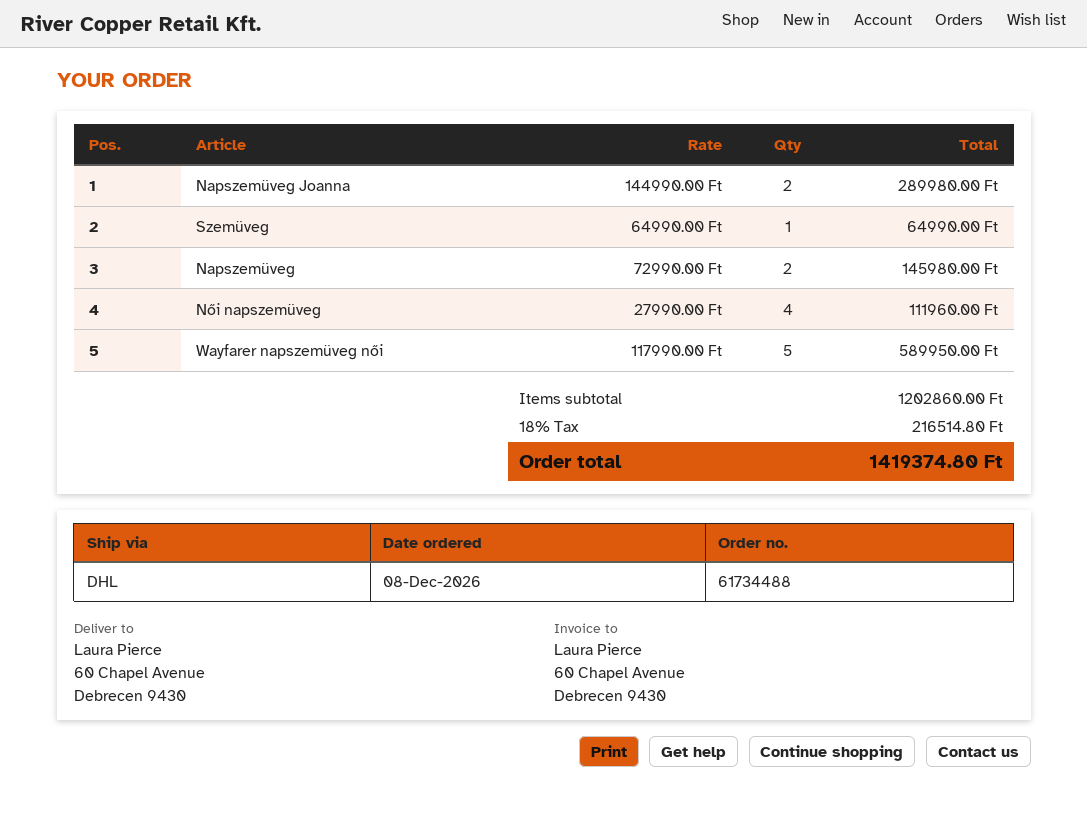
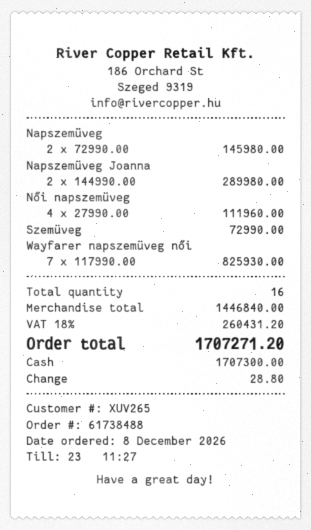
order number: 61734488 -> 61738488
Szemüveg: 1 x 64990.00 = 64990.00 -> 1 x 72990.00 = 72990.00
Wayfarer napszemüveg női: 5 x 117990.00 = 589950.00 -> 7 x 117990.00 = 825930.00
subtotal: 1202860.00 -> 1446840.00
tax: 18% = 216514.80 -> 18% = 260431.20
total: 1419374.80 -> 1707271.20

